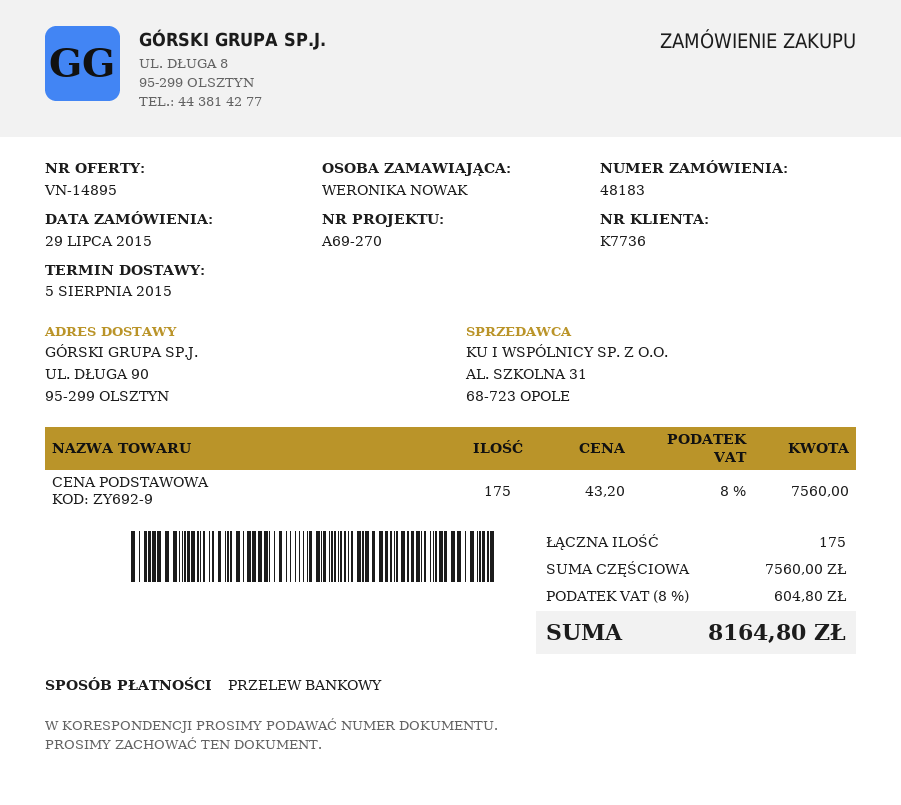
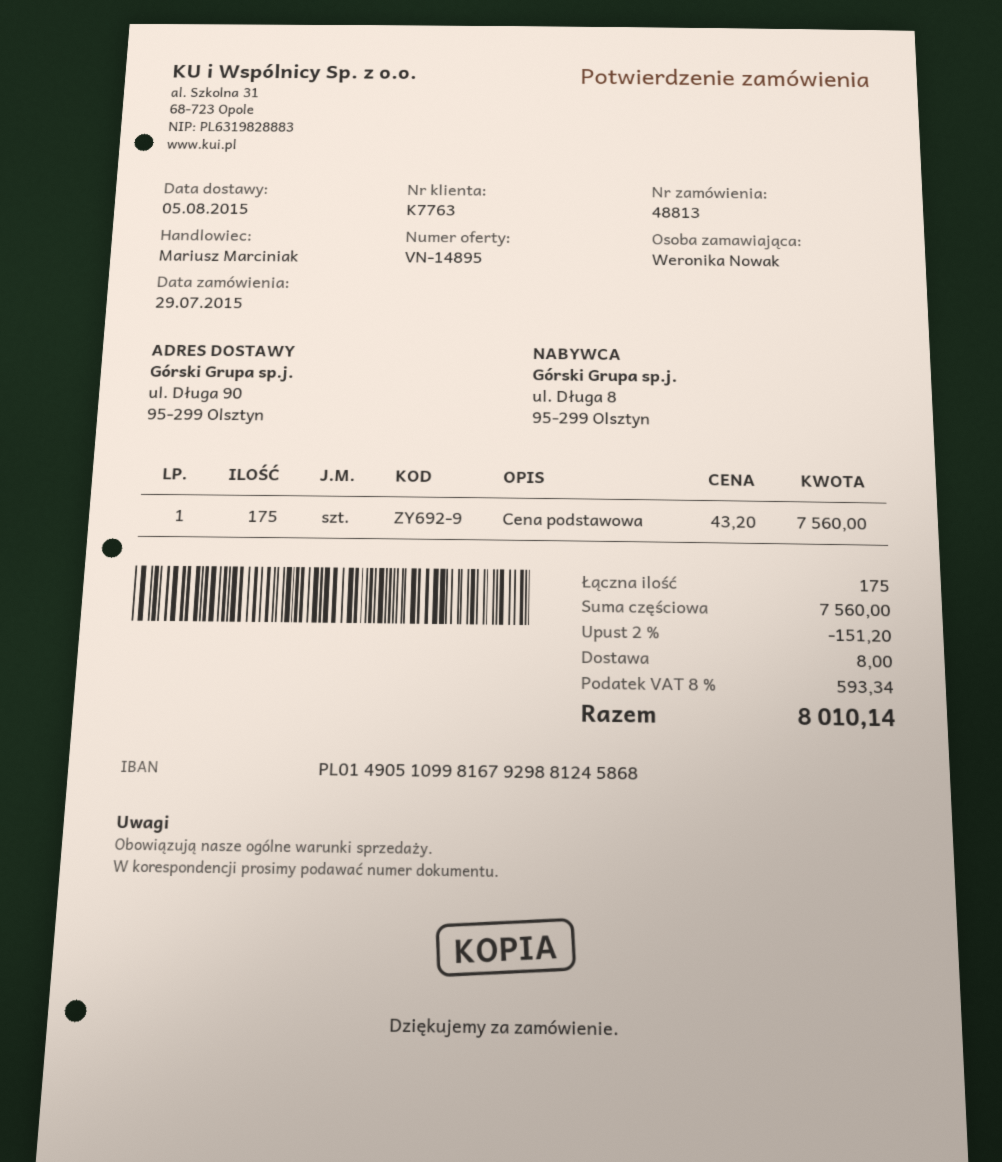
order number: 48183 -> 48813
customer number: K7736 -> K7763
discount: none -> 2% = 151.20
shipping: none -> 8.00
tax: 8% = 604.80 -> 8% = 593.34
total: 8164.80 -> 8010.14

